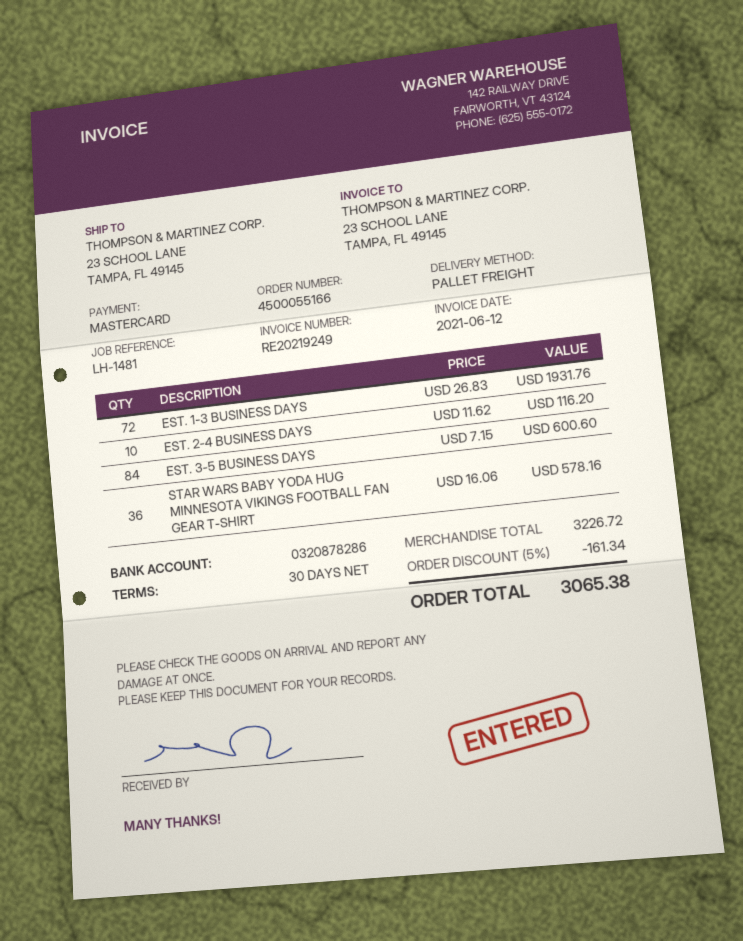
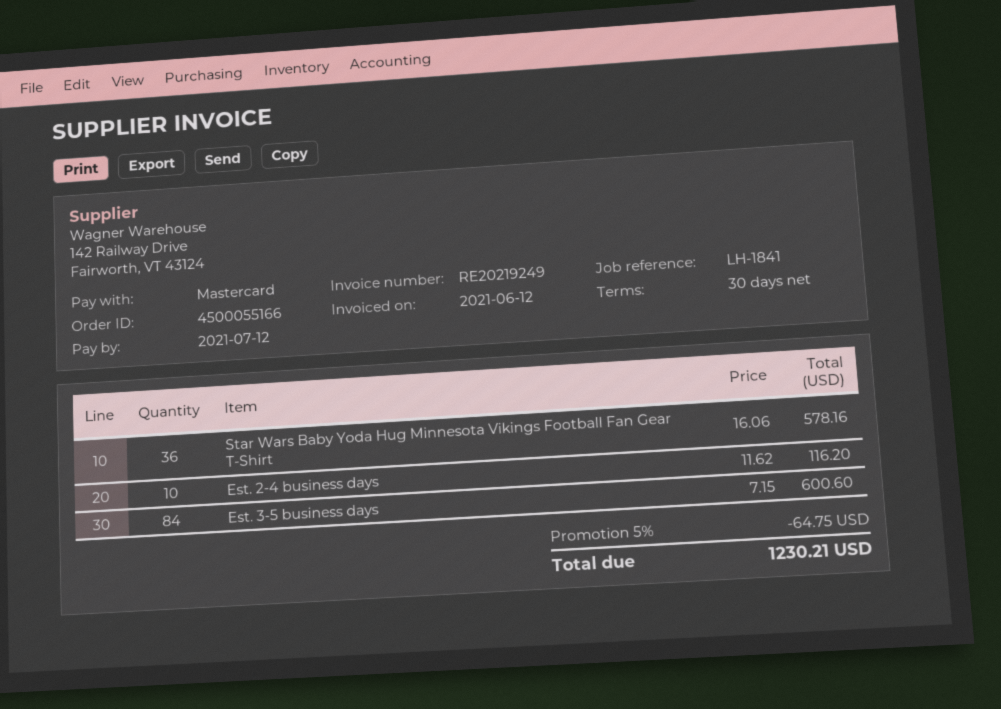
reference: LH-1481 -> LH-1841
EST. 1-3 BUSINESS DAYS: 72 x 26.83 = 1931.76 -> none
discount: 5% = 161.34 -> 5% = 64.75
total: 3065.38 -> 1230.21

